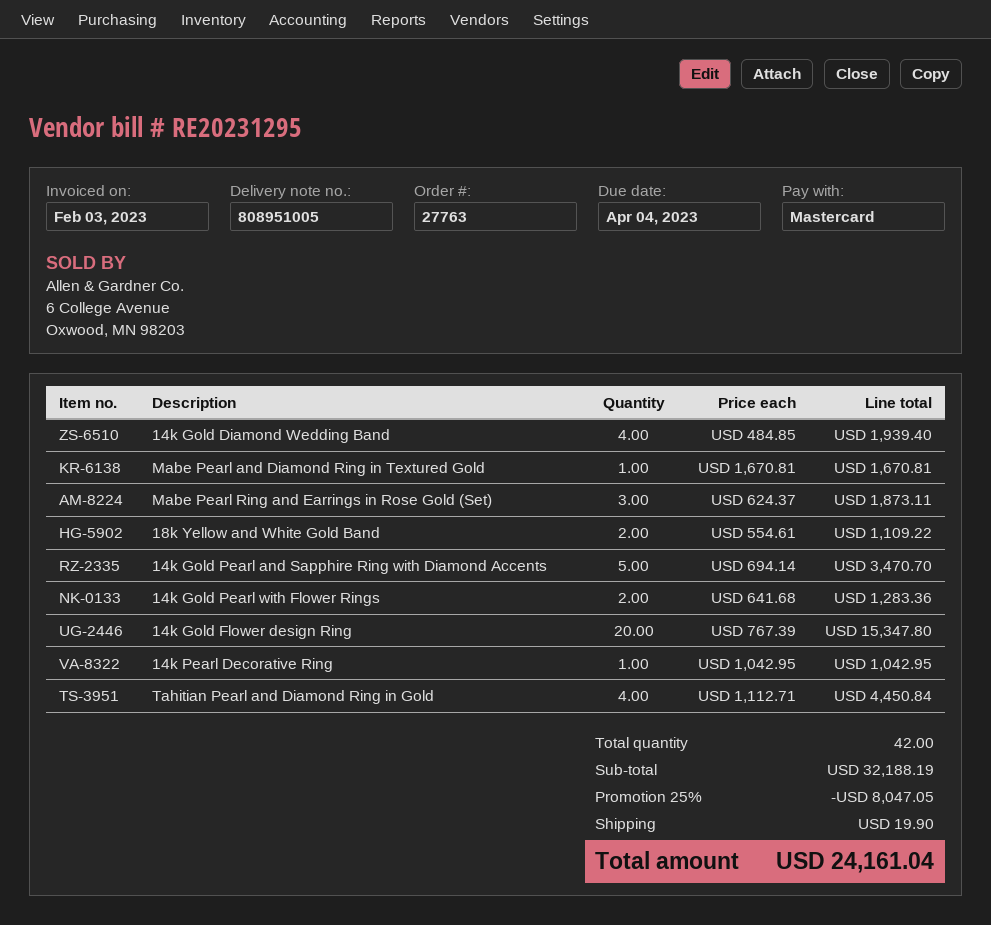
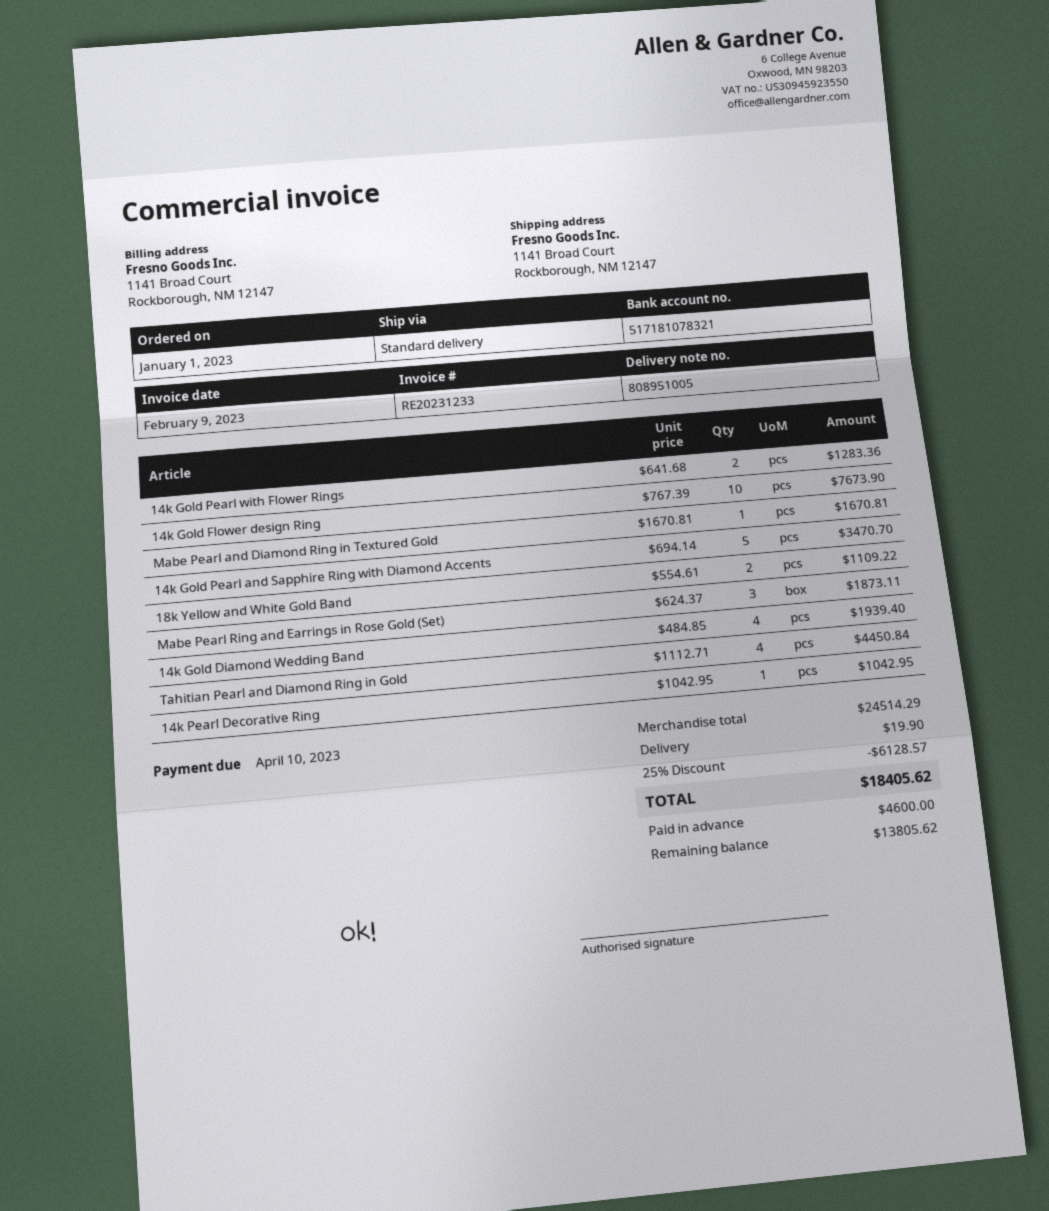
invoice number: RE20231295 -> RE20231233
invoice date: 2023-02-03 -> 2023-02-09
due date: 2023-04-04 -> 2023-04-10
14k Gold Flower design Ring: 20 x 767.39 = 15347.80 -> 10 x 767.39 = 7673.90
subtotal: 32188.19 -> 24514.29
discount: 25% = 8047.05 -> 25% = 6128.57
total: 24161.04 -> 18405.62

